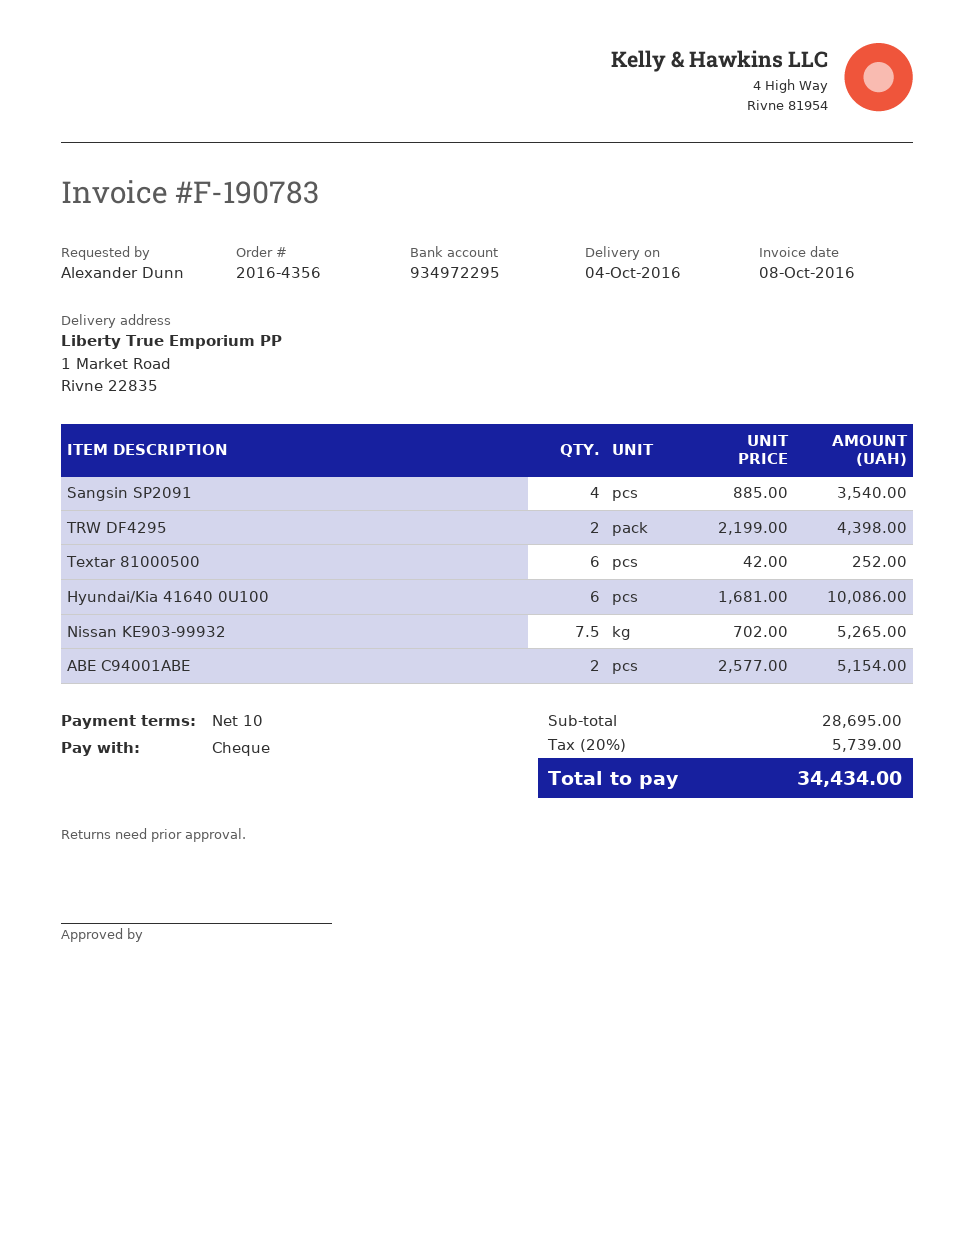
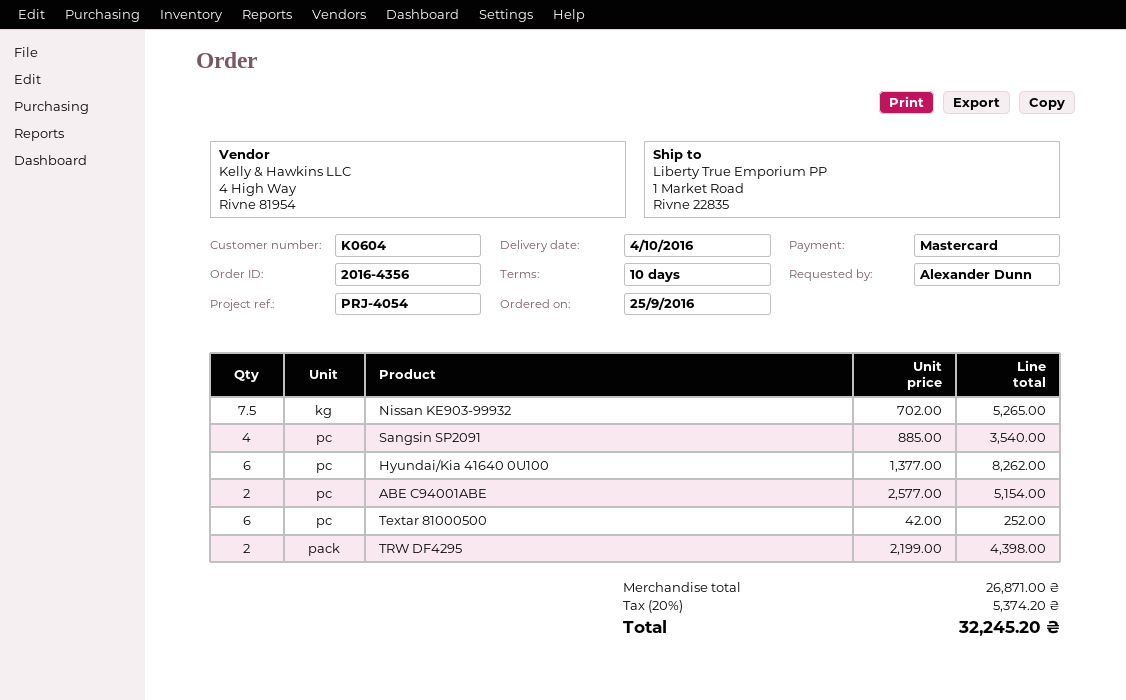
payment method: cheque -> Mastercard
Hyundai/Kia 41640 0U100: 6 x 1681.00 = 10086.00 -> 6 x 1377.00 = 8262.00
subtotal: 28695.00 -> 26871.00
tax: 20% = 5739.00 -> 20% = 5374.20
total: 34434.00 -> 32245.20

